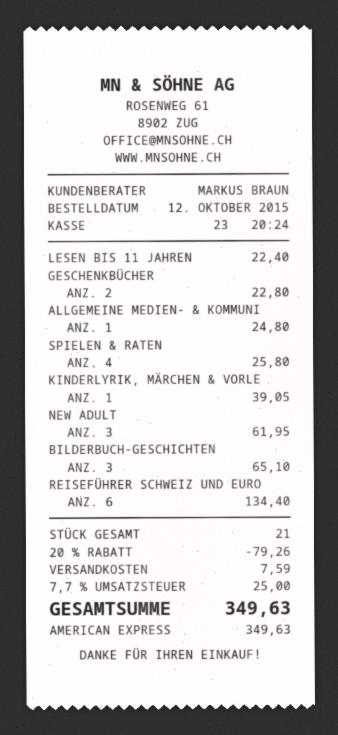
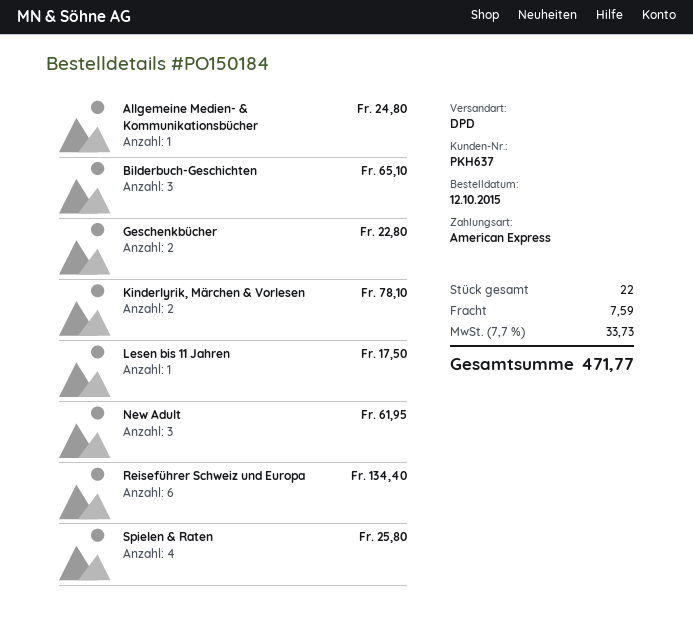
LESEN BIS 11 JAHREN: 1 for 22.40 -> 1 for 17.50
KINDERLYRIK, MÄRCHEN & VORLE: 1 for 39.05 -> 2 for 78.10
total quantity: 21 -> 22
discount: 20% = 79.26 -> none
tax: 7.7% = 25.00 -> 7.7% = 33.73
total: 349.63 -> 471.77

